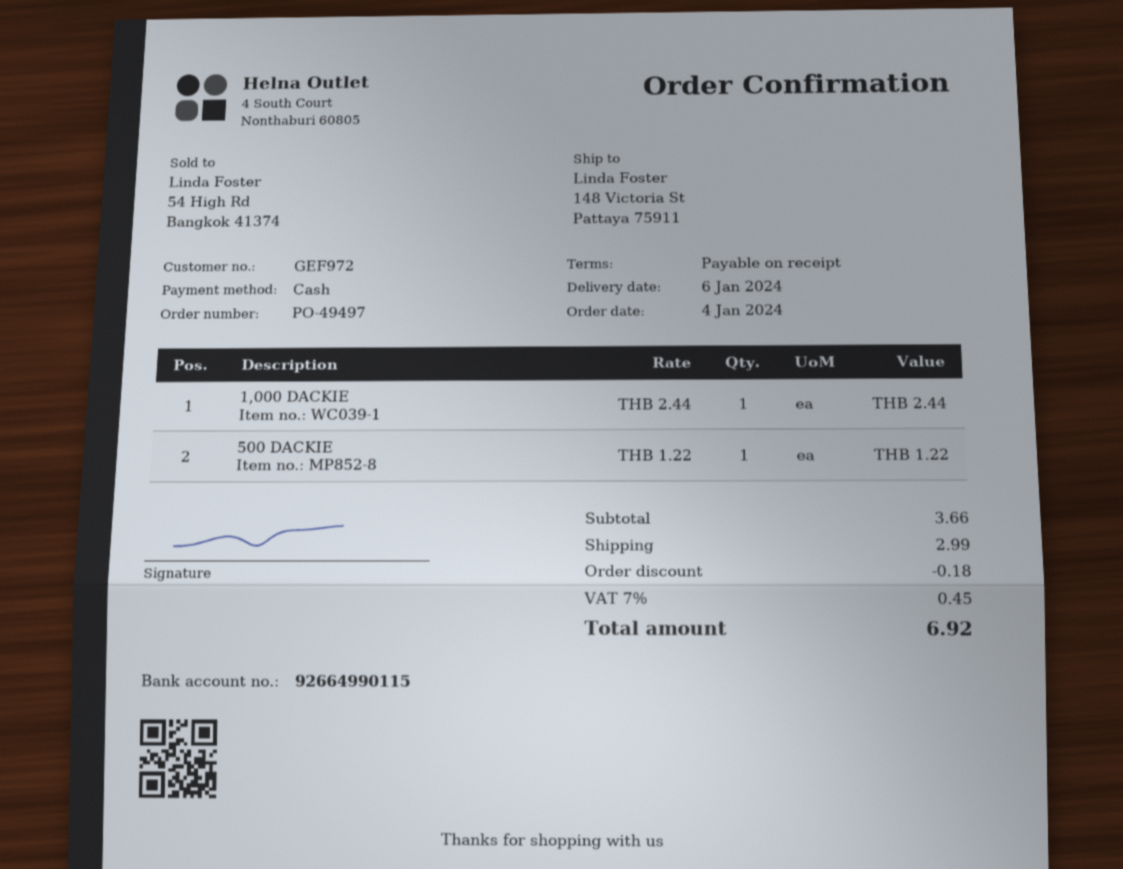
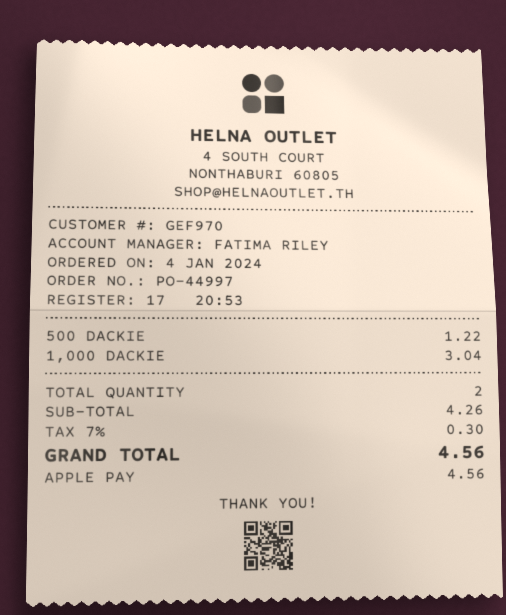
order number: PO-49497 -> PO-44997
customer number: GEF972 -> GEF970
payment method: cash -> Apple Pay
1,000 DACKIE: 1 x 2.44 = 2.44 -> 1 x 3.04 = 3.04
subtotal: 3.66 -> 4.26
discount: 0.18 -> none
shipping: 2.99 -> none
tax: 7% = 0.45 -> 7% = 0.30
total: 6.92 -> 4.56

